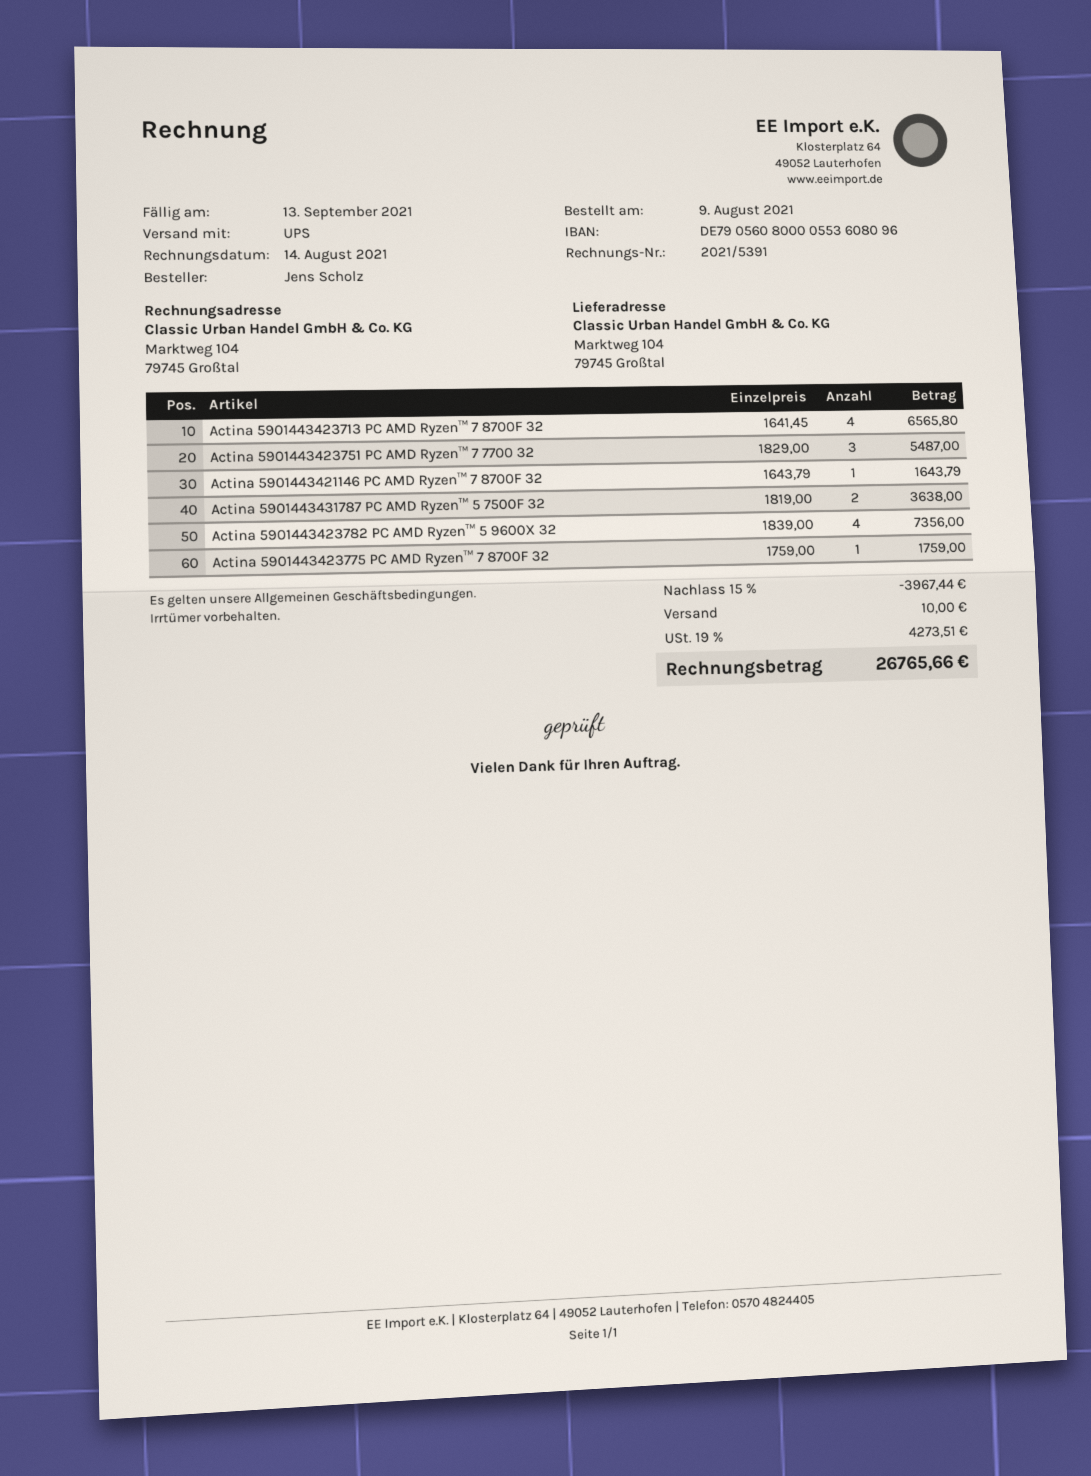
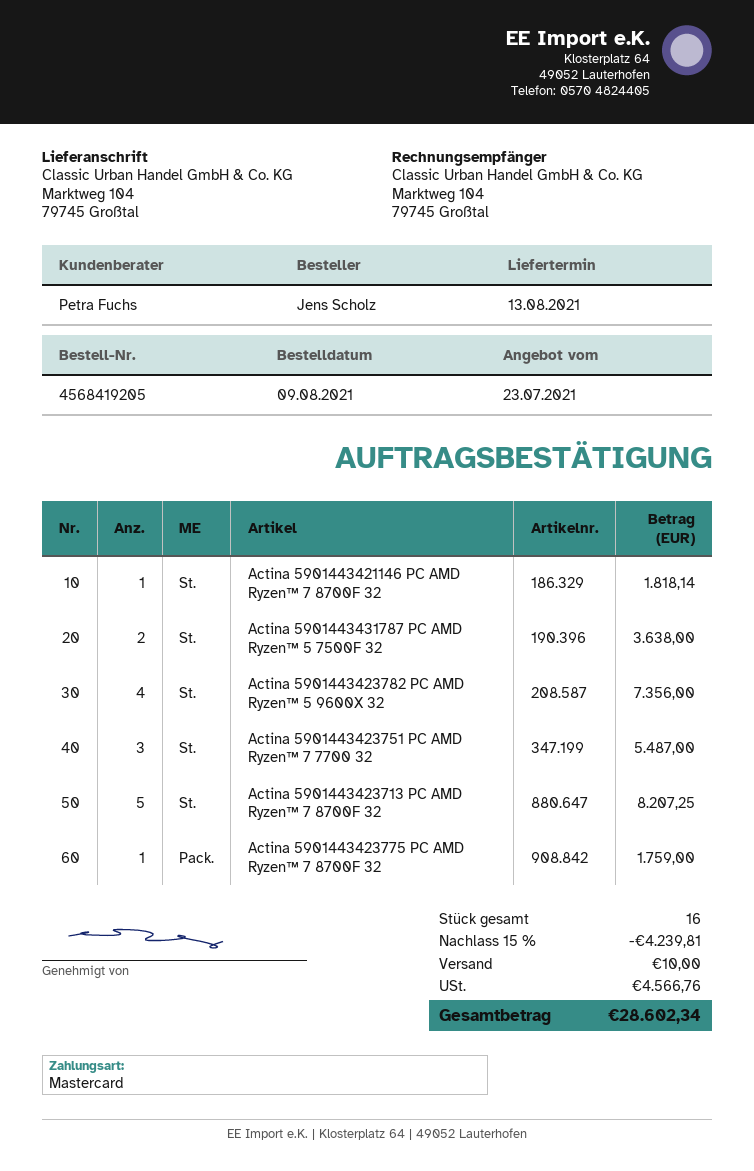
Actina 5901443423713 PC AMD Ryzen™ 7 8700F 32: 4 for 6565.80 -> 5 for 8207.25
Actina 5901443421146 PC AMD Ryzen™ 7 8700F 32: 1 for 1643.79 -> 1 for 1818.14
discount: 15% = 3967.44 -> 15% = 4239.81
tax: 4273.51 -> 4566.76
total: 26765.66 -> 28602.34

